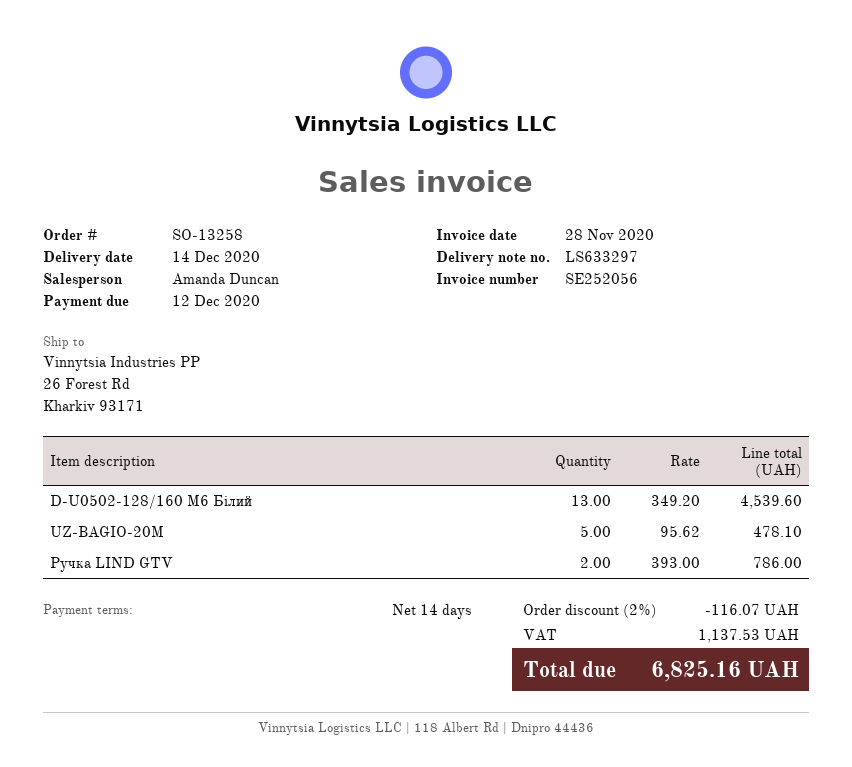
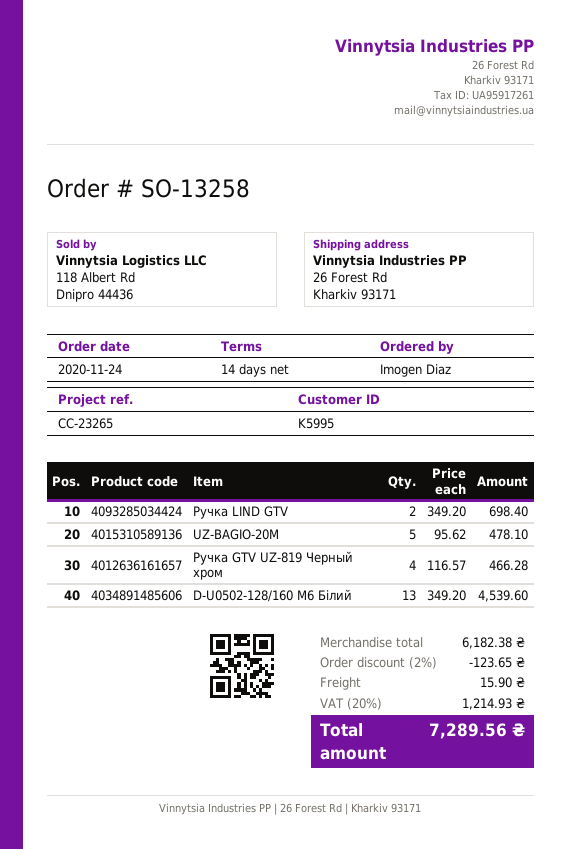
Ручка LIND GTV: 2 x 393.00 = 786.00 -> 2 x 349.20 = 698.40
Ручка GTV UZ-819 Черный хром: none -> 4 x 116.57 = 466.28
discount: 2% = 116.07 -> 2% = 123.65
shipping: none -> 15.90
tax: 1137.53 -> 1214.93
total: 6825.16 -> 7289.56

